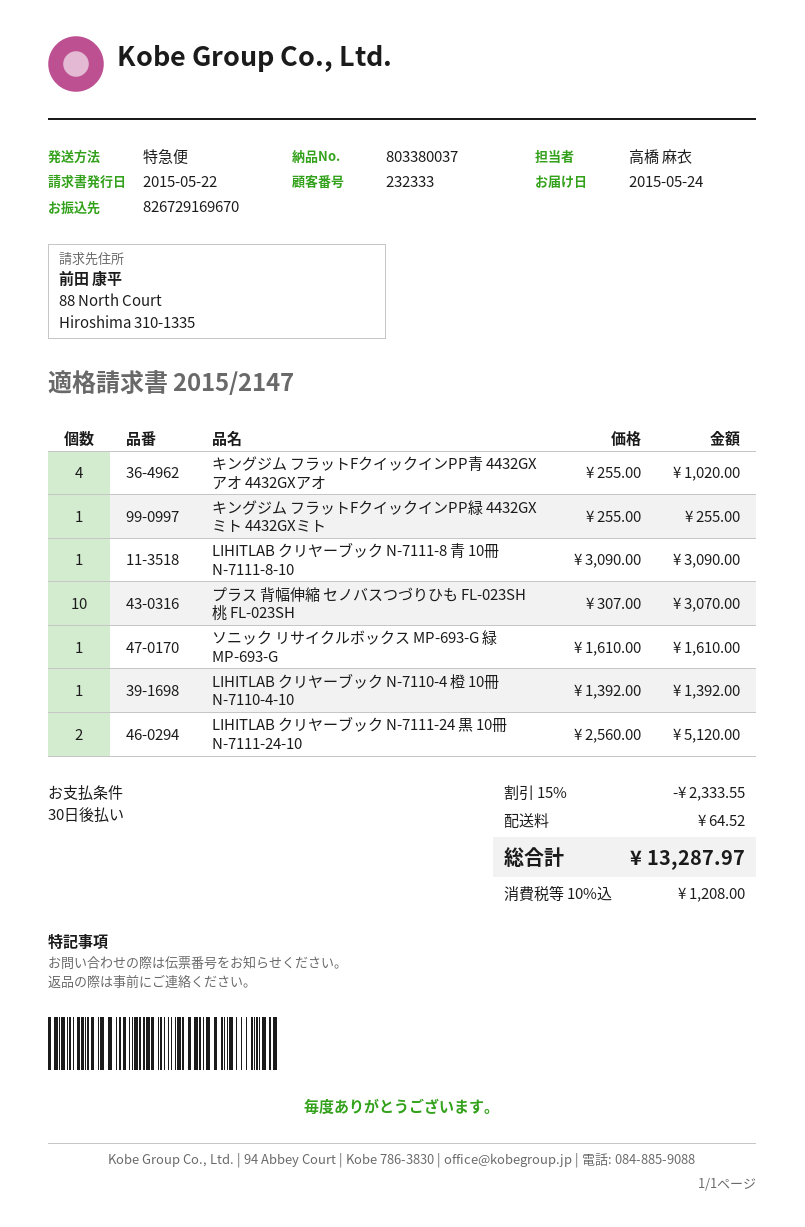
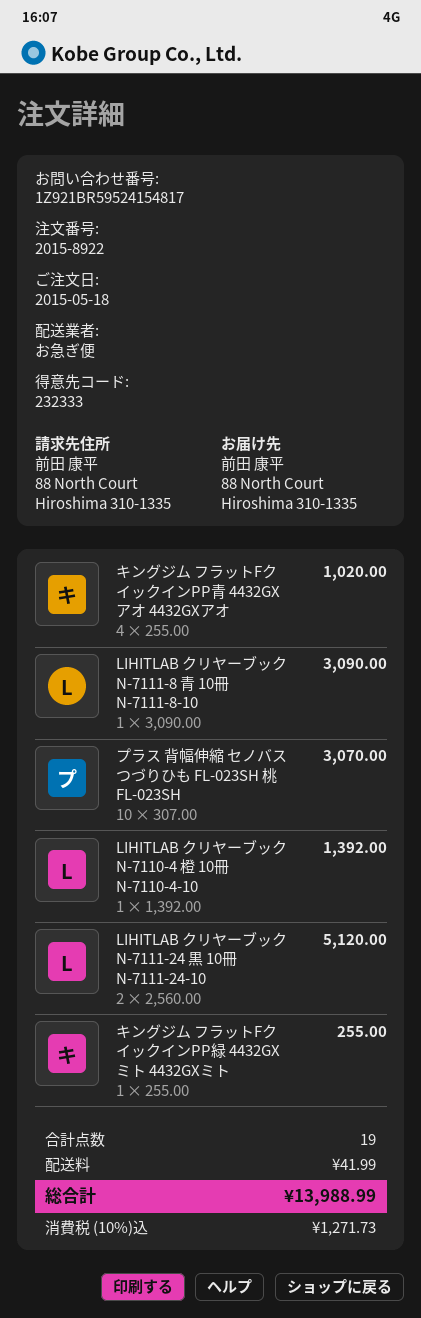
ソニック リサイクルボックス MP-693-G 緑 MP-693-G: 1 x 1610.00 = 1610.00 -> none
discount: 15% = 2333.55 -> none
shipping: 64.52 -> 41.99
tax: 10% = 1208.00 -> 10% = 1271.73
total: 13287.97 -> 13988.99

